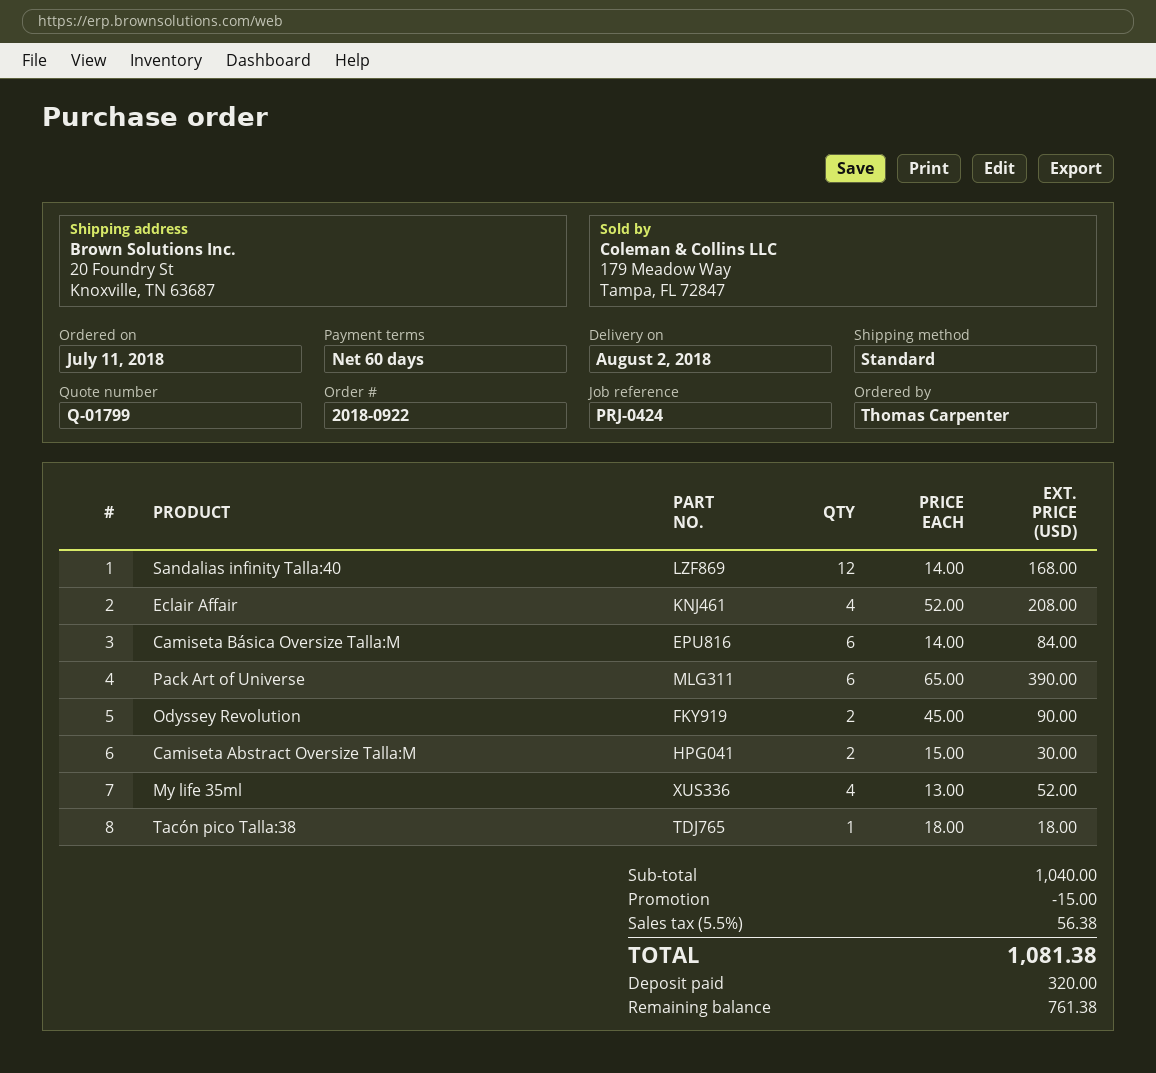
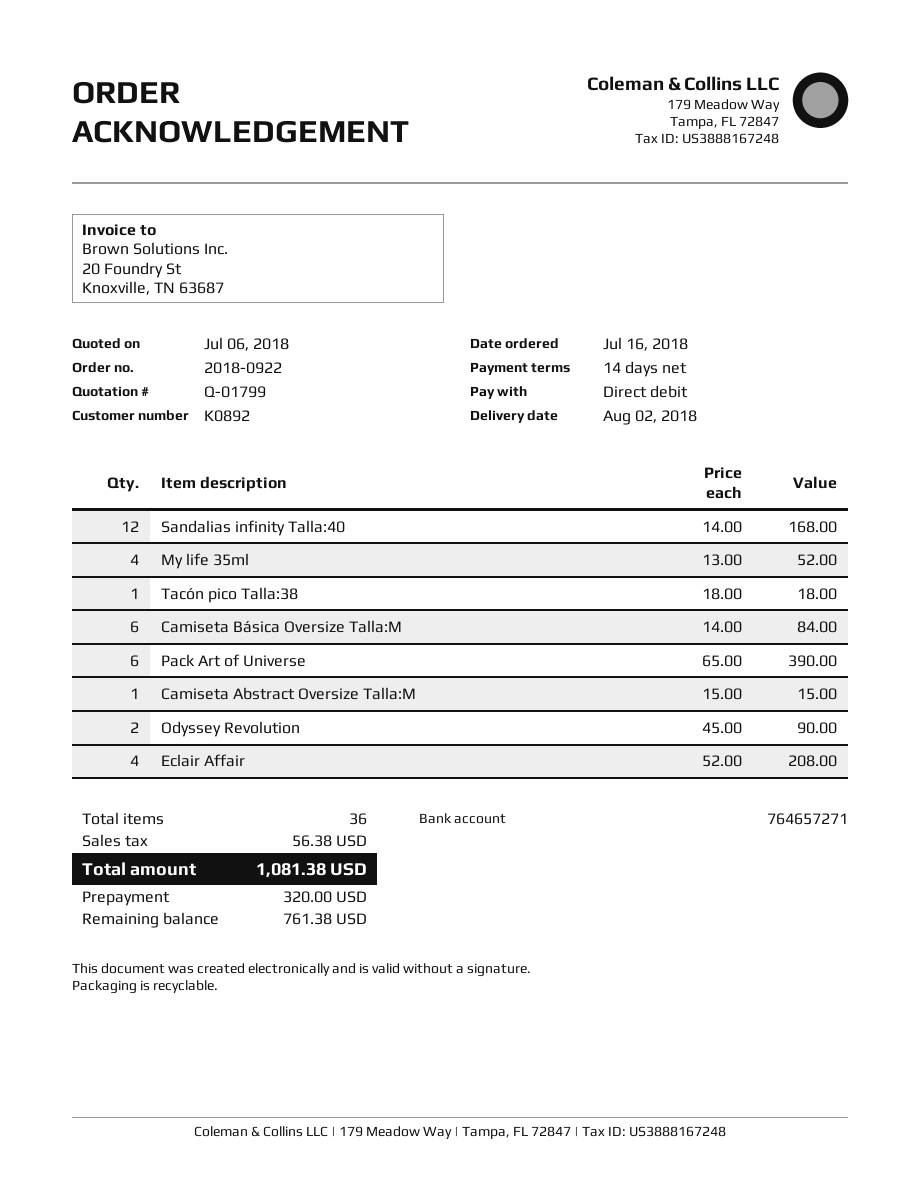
order date: 2018-07-11 -> 2018-07-16
payment terms: 60 days -> 14 days
Camiseta Abstract Oversize Talla:M: 2 x 15.00 = 30.00 -> 1 x 15.00 = 15.00
discount: 15.00 -> none

